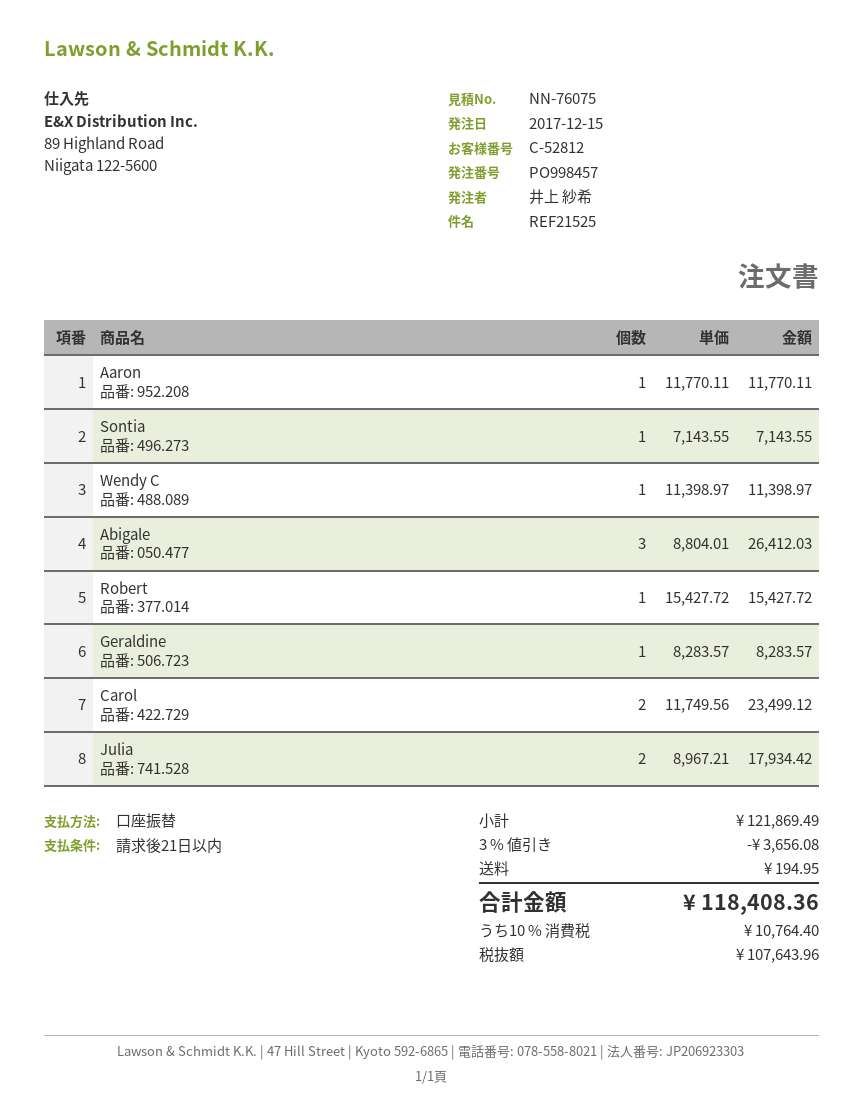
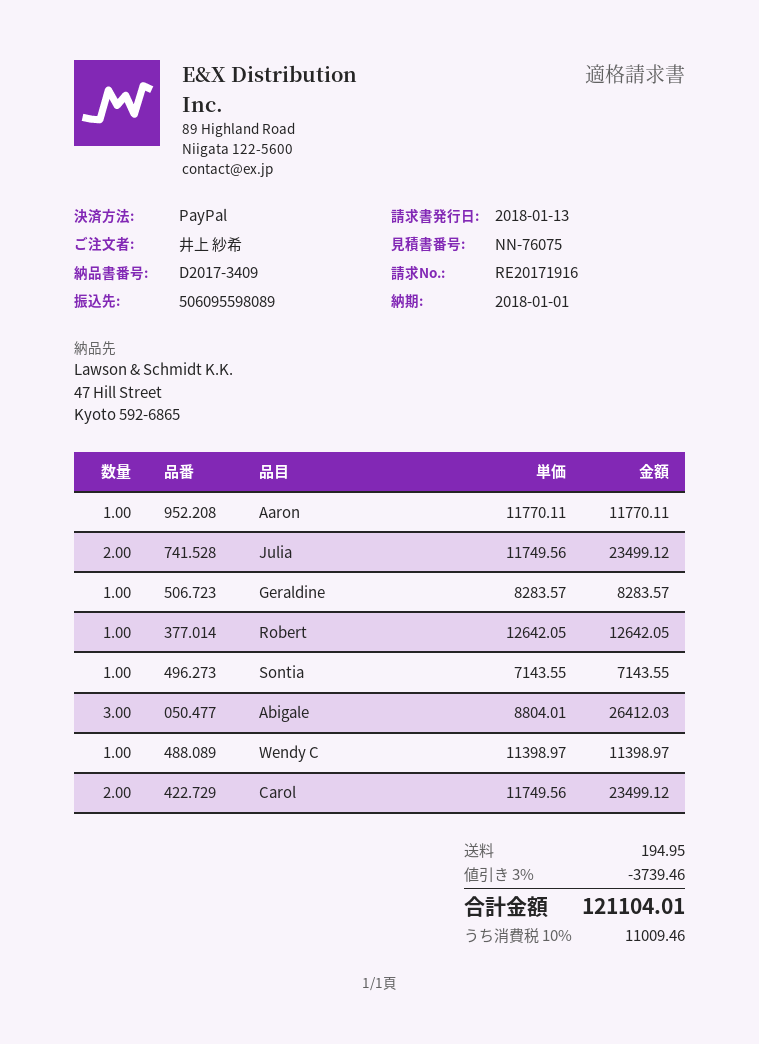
payment method: direct debit -> PayPal
Robert: 1 x 15427.72 = 15427.72 -> 1 x 12642.05 = 12642.05
Julia: 2 x 8967.21 = 17934.42 -> 2 x 11749.56 = 23499.12
discount: 3% = 3656.08 -> 3% = 3739.46
tax: 10% = 10764.40 -> 10% = 11009.46
total: 118408.36 -> 121104.01

